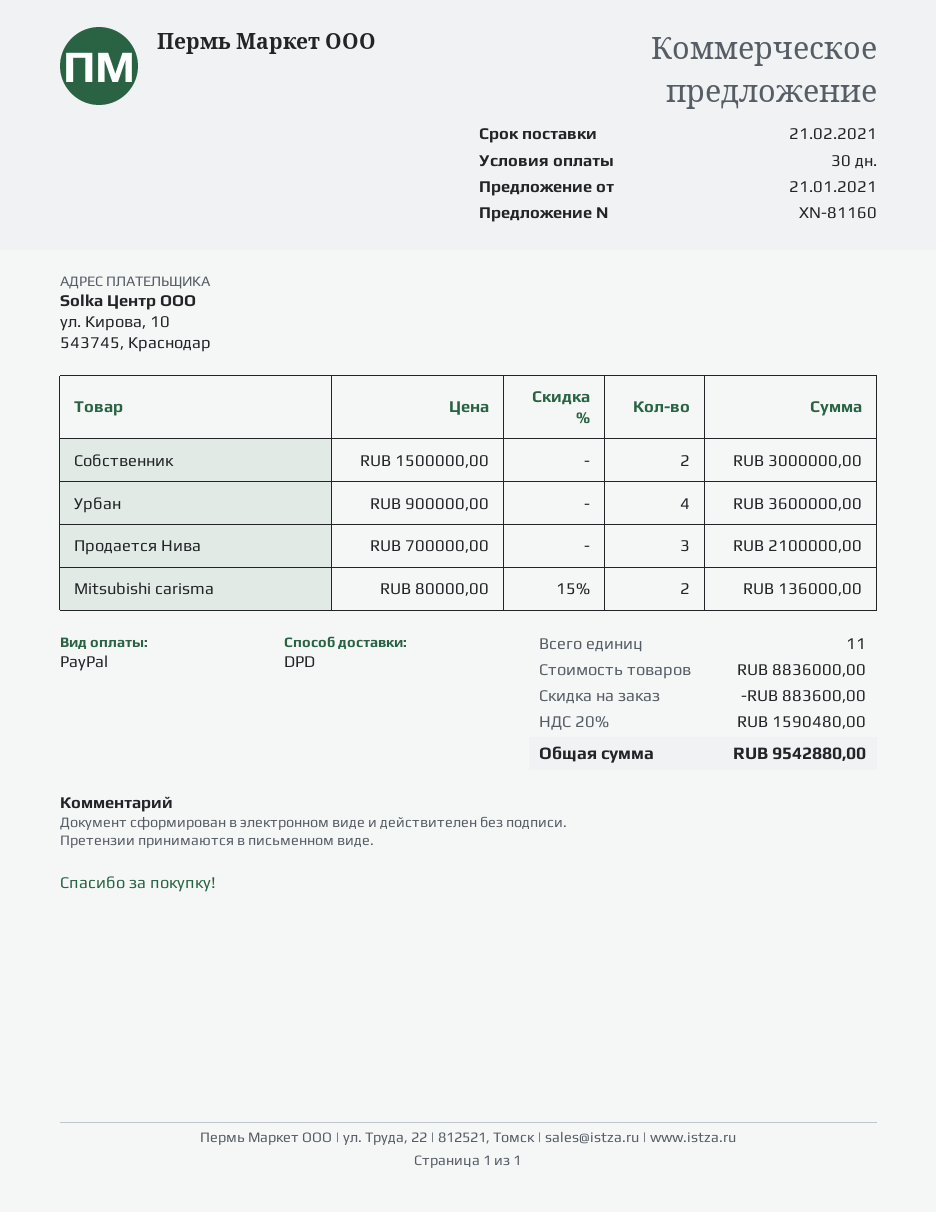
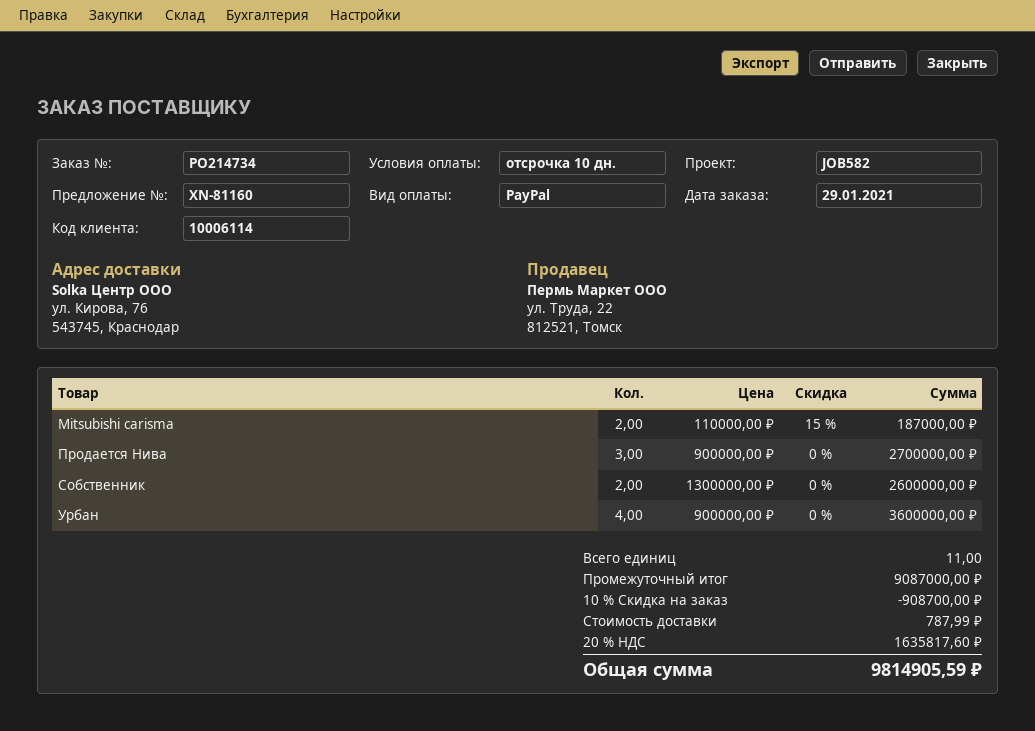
payment terms: 30 days -> 10 days
Собственник: 2 x 1500000.00 = 3000000.00 -> 2 x 1300000.00 = 2600000.00
Продается Нива: 3 x 700000.00 = 2100000.00 -> 3 x 900000.00 = 2700000.00
Mitsubishi carisma: 2 x 80000.00 - 15% = 136000.00 -> 2 x 110000.00 - 15% = 187000.00
subtotal: 8836000.00 -> 9087000.00
discount: 883600.00 -> 908700.00
shipping: none -> 787.99
tax: 20% = 1590480.00 -> 20% = 1635817.60
total: 9542880.00 -> 9814905.59

